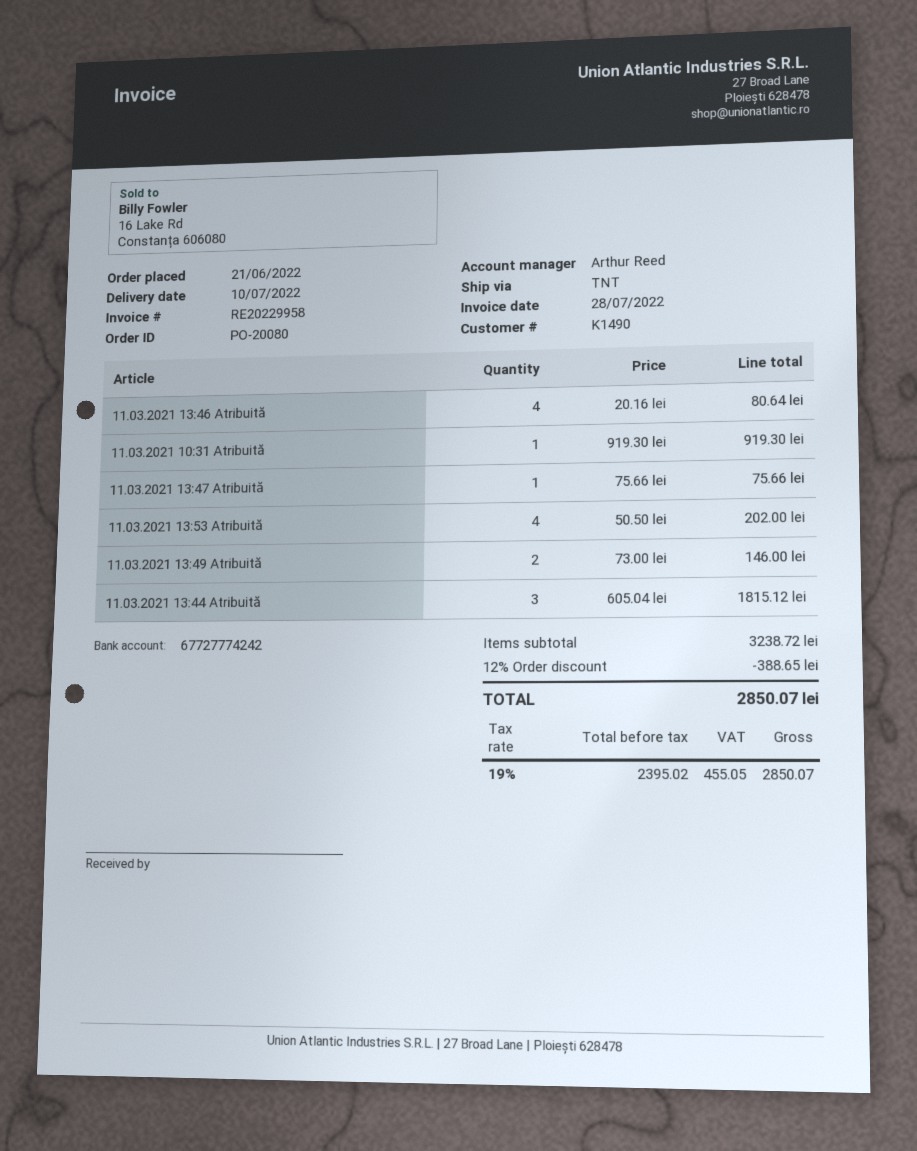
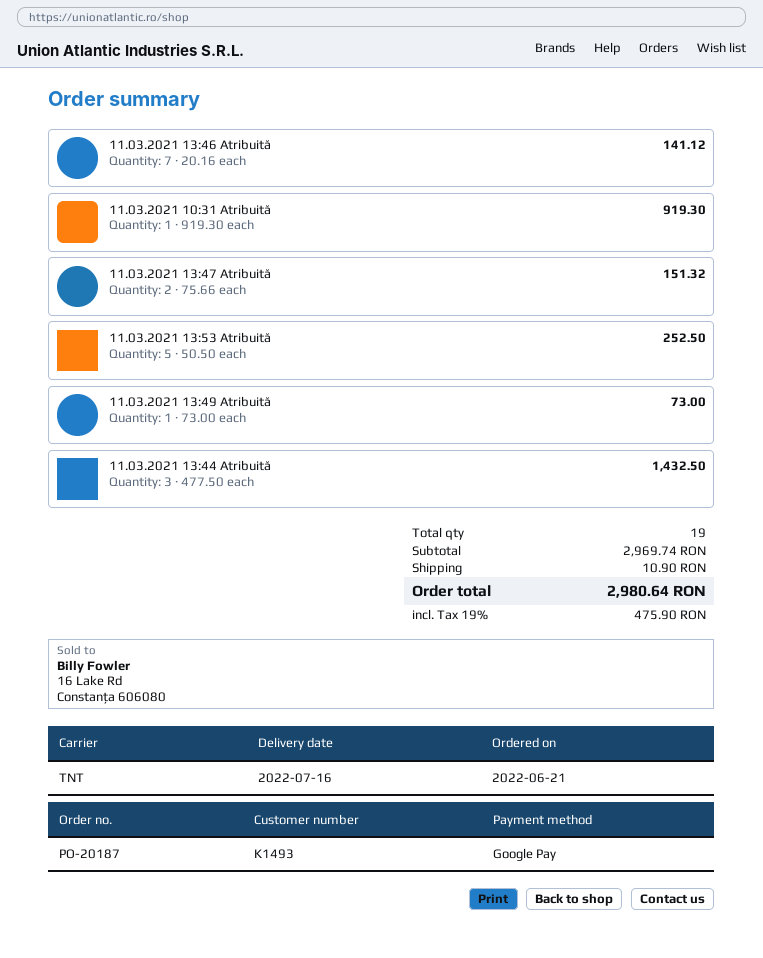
order number: PO-20080 -> PO-20187
delivery date: 2022-07-10 -> 2022-07-16
customer number: K1490 -> K1493
11.03.2021 13:46 Atribuită: 4 x 20.16 = 80.64 -> 7 x 20.16 = 141.12
11.03.2021 13:47 Atribuită: 1 x 75.66 = 75.66 -> 2 x 75.66 = 151.32
11.03.2021 13:53 Atribuită: 4 x 50.50 = 202.00 -> 5 x 50.50 = 252.50
11.03.2021 13:49 Atribuită: 2 x 73.00 = 146.00 -> 1 x 73.00 = 73.00
11.03.2021 13:44 Atribuită: 3 x 605.04 = 1815.12 -> 3 x 477.50 = 1432.50
subtotal: 3238.72 -> 2969.74
discount: 12% = 388.65 -> none
shipping: none -> 10.90
tax: 19% = 455.05 -> 19% = 475.90
total: 2850.07 -> 2980.64

